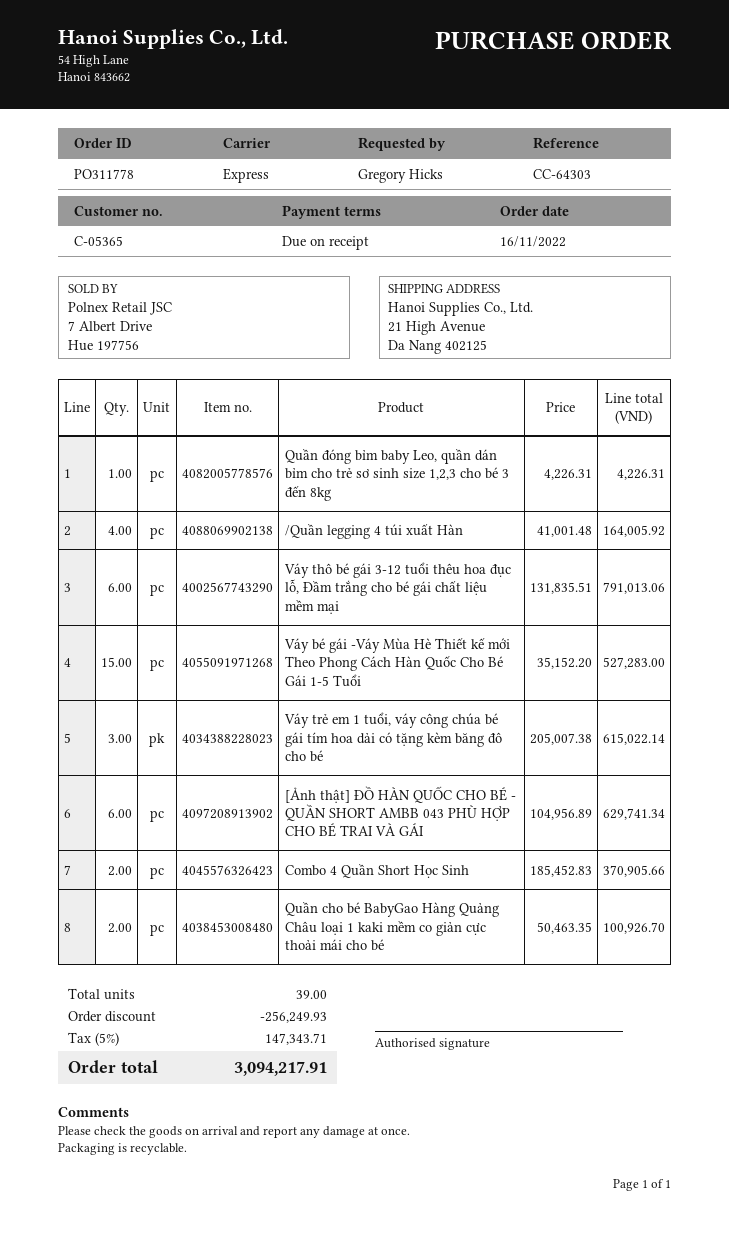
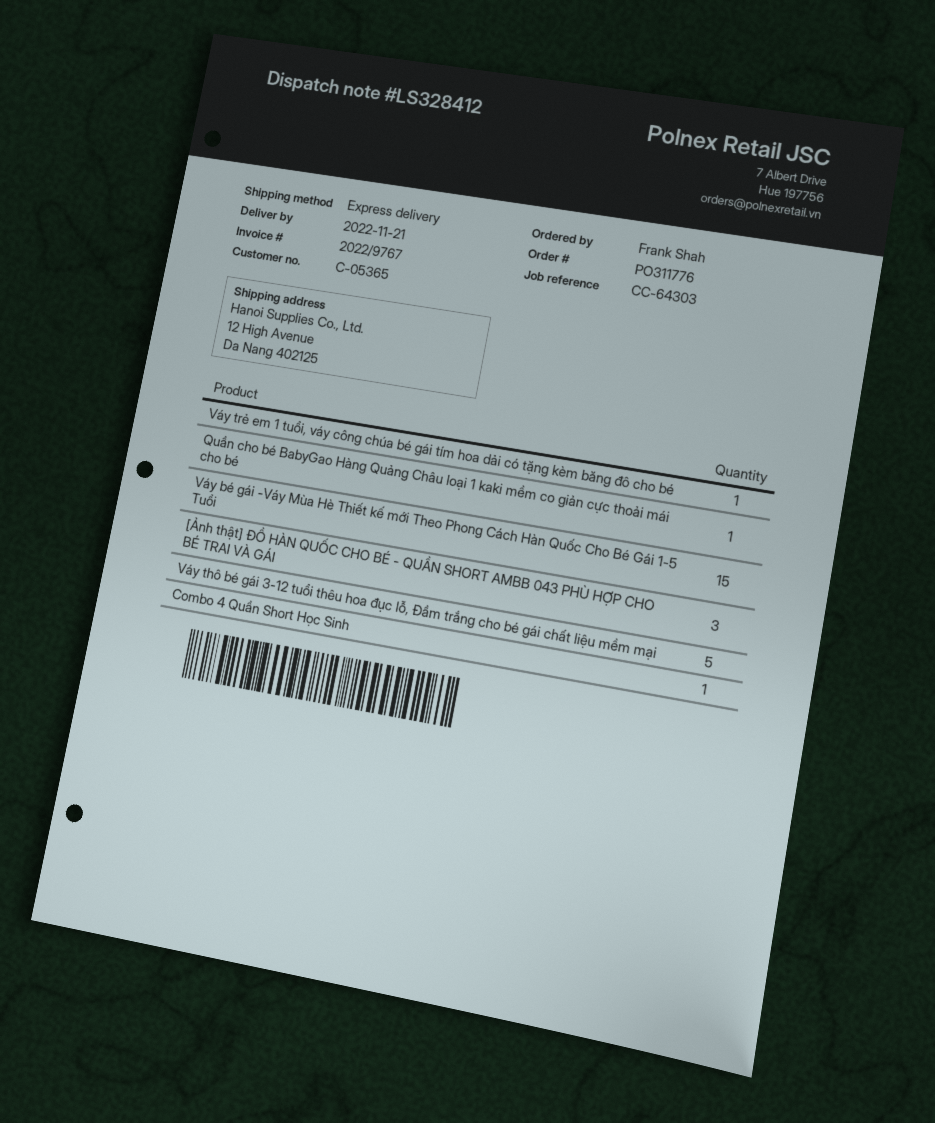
order number: PO311778 -> PO311776
ordered by: Gregory Hicks -> Frank Shah
ship to: 21 High Avenue, Da Nang 402125 -> 12 High Avenue, Da Nang 402125
Quần đóng bỉm baby Leo, quần dán bỉm cho trẻ sơ sinh size 1,2,3 cho bé 3 đến 8kg: 1 -> none
/Quần legging 4 túi xuất Hàn: 4 -> none
Váy thô bé gái 3-12 tuổi thêu hoa đục lỗ, Đầm trắng cho bé gái chất liệu mềm mại: 6 -> 5
Váy trẻ em 1 tuổi, váy công chúa bé gái tím hoa dải có tặng kèm băng đô cho bé: 3 -> 1
[Ảnh thật] ĐỒ HÀN QUỐC CHO BÉ - QUẦN SHORT AMBB 043 PHÙ HỢP CHO BÉ TRAI VÀ GÁI: 6 -> 3
Combo 4 Quần Short Học Sinh: 2 -> 1
Quần cho bé BabyGao Hàng Quảng Châu loại 1 kaki mềm co giản cực thoải mái cho bé: 2 -> 1

